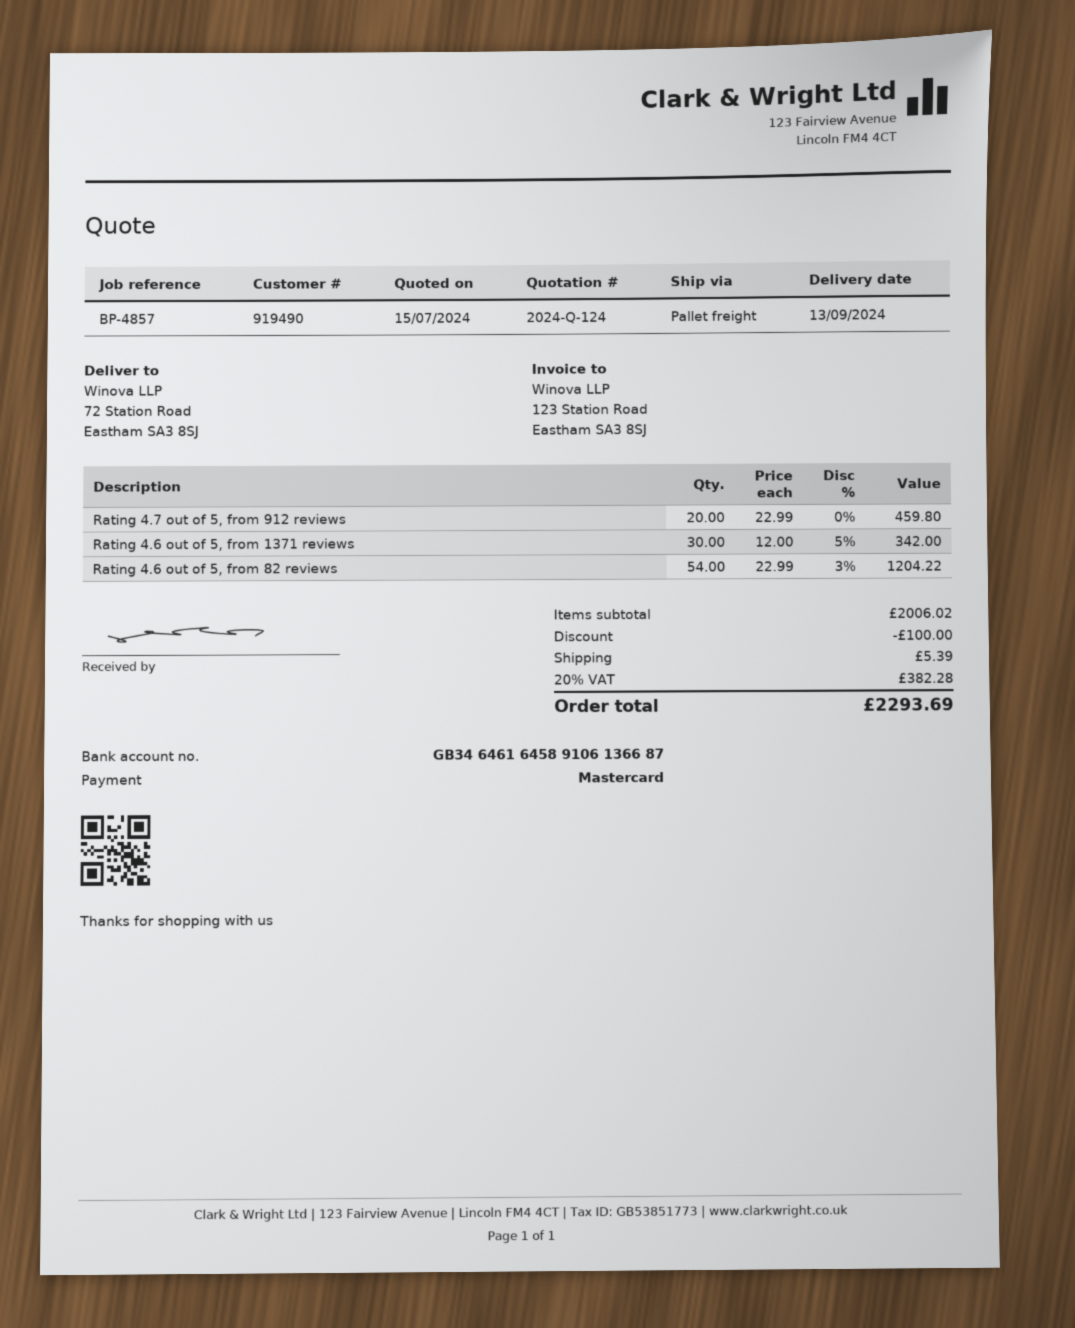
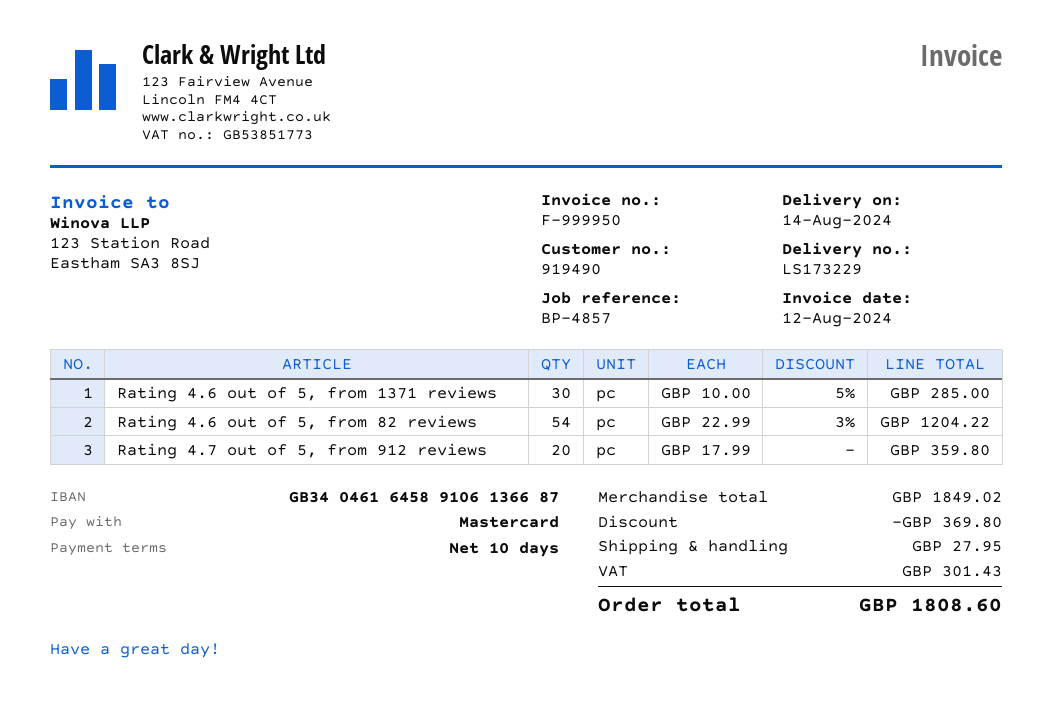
delivery date: 2024-09-13 -> 2024-08-14
bank account: GB34646164589106136687 -> GB34046164589106136687
Rating 4.7 out of 5, from 912 reviews: 20 x 22.99 = 459.80 -> 20 x 17.99 = 359.80
Rating 4.6 out of 5, from 1371 reviews: 30 x 12.00 - 5% = 342.00 -> 30 x 10.00 - 5% = 285.00
subtotal: 2006.02 -> 1849.02
discount: 100.00 -> 369.80
shipping: 5.39 -> 27.95
tax: 382.28 -> 301.43
total: 2293.69 -> 1808.60

